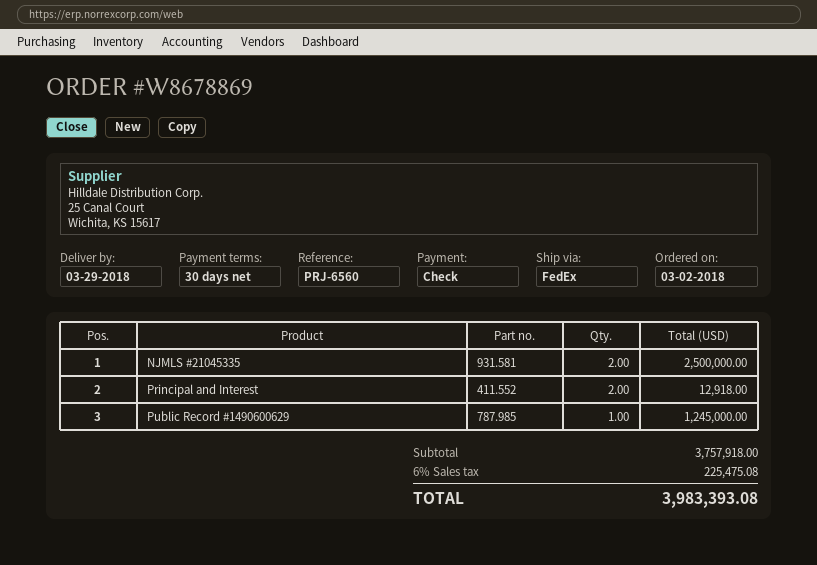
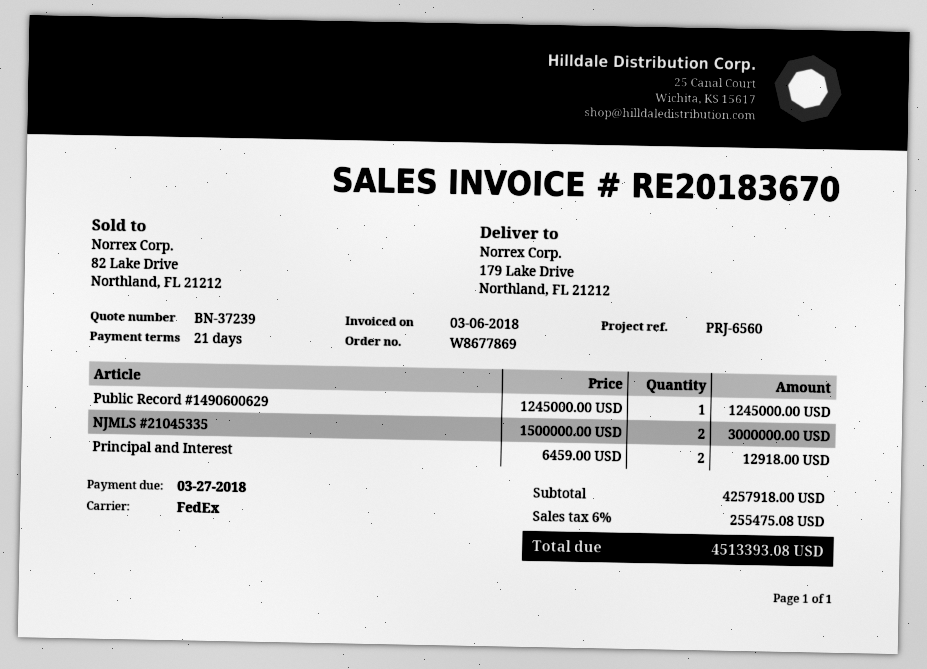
order number: W8678869 -> W8677869
payment terms: 30 days -> 21 days
NJMLS #21045335: 2 for 2500000.00 -> 2 for 3000000.00
subtotal: 3757918.00 -> 4257918.00
tax: 6% = 225475.08 -> 6% = 255475.08
total: 3983393.08 -> 4513393.08

